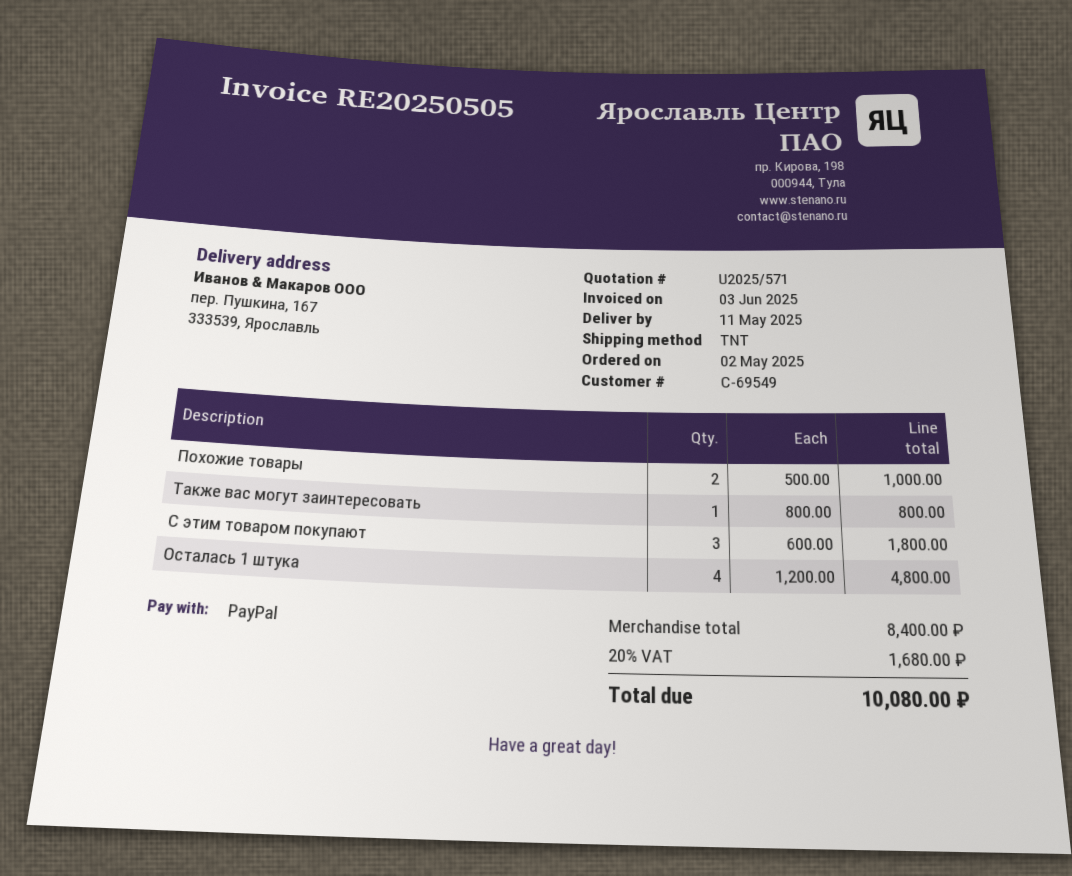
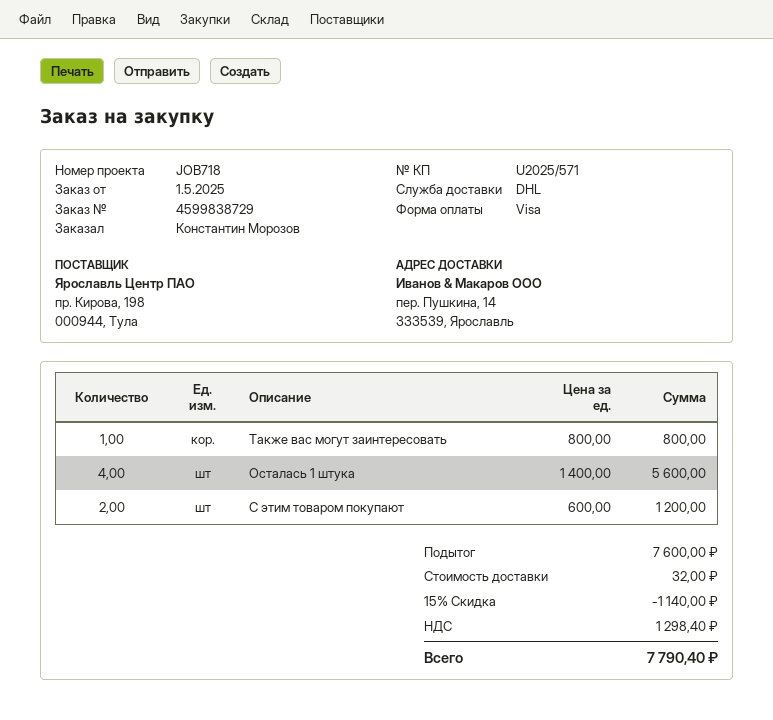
order date: 2025-05-02 -> 2025-05-01
payment method: PayPal -> Visa
shipping method: TNT -> DHL
ship to: пер. Пушкина, 167, 333539, Ярославль -> пер. Пушкина, 14, 333539, Ярославль
Похожие товары: 2 x 500.00 = 1000.00 -> none
С этим товаром покупают: 3 x 600.00 = 1800.00 -> 2 x 600.00 = 1200.00
Осталась 1 штука: 4 x 1200.00 = 4800.00 -> 4 x 1400.00 = 5600.00
subtotal: 8400.00 -> 7600.00
discount: none -> 15% = 1140.00
shipping: none -> 32.00
tax: 1680.00 -> 1298.40
total: 10080.00 -> 7790.40

